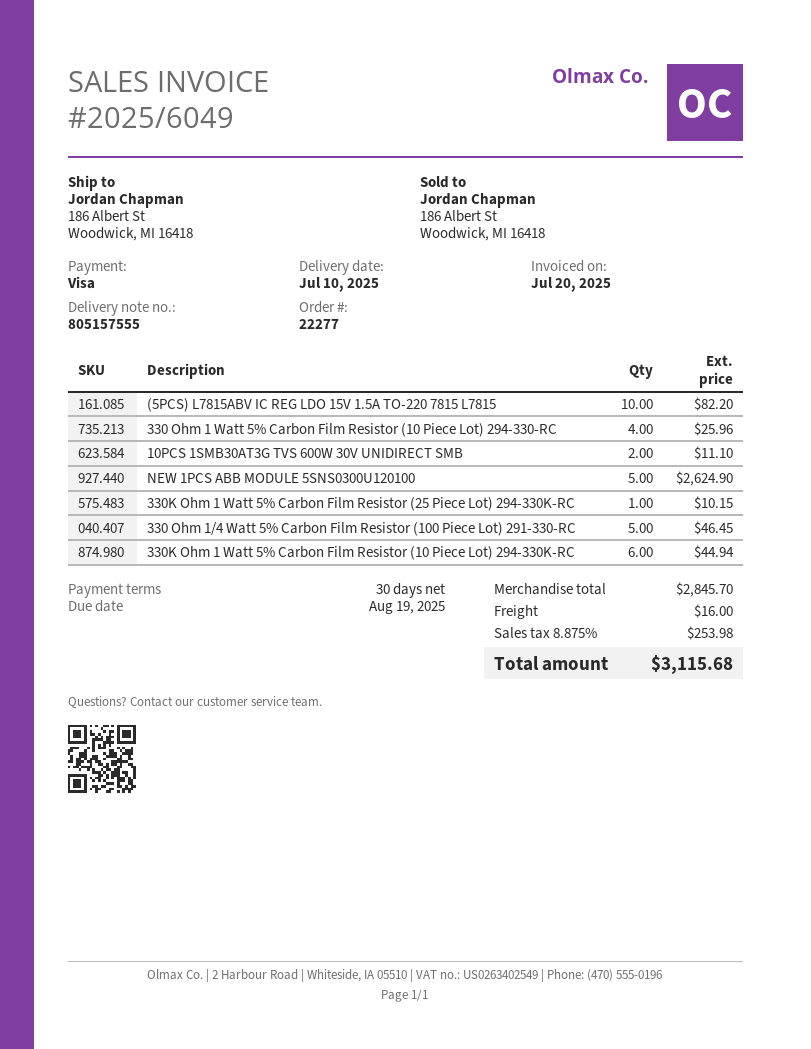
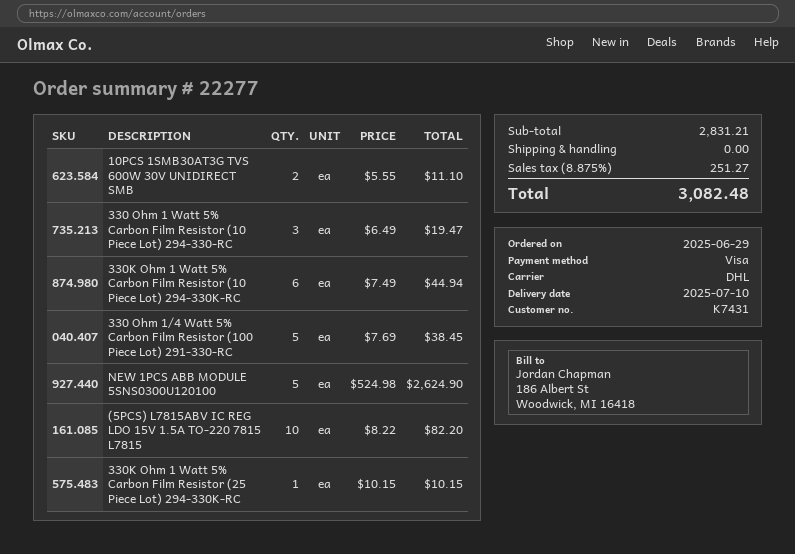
330 Ohm 1 Watt 5% Carbon Film Resistor (10 Piece Lot) 294-330-RC: 4 for 25.96 -> 3 for 19.47
330 Ohm 1/4 Watt 5% Carbon Film Resistor (100 Piece Lot) 291-330-RC: 5 for 46.45 -> 5 for 38.45
subtotal: 2845.70 -> 2831.21
shipping: 16.00 -> 0.00
tax: 8.875% = 253.98 -> 8.875% = 251.27
total: 3115.68 -> 3082.48

